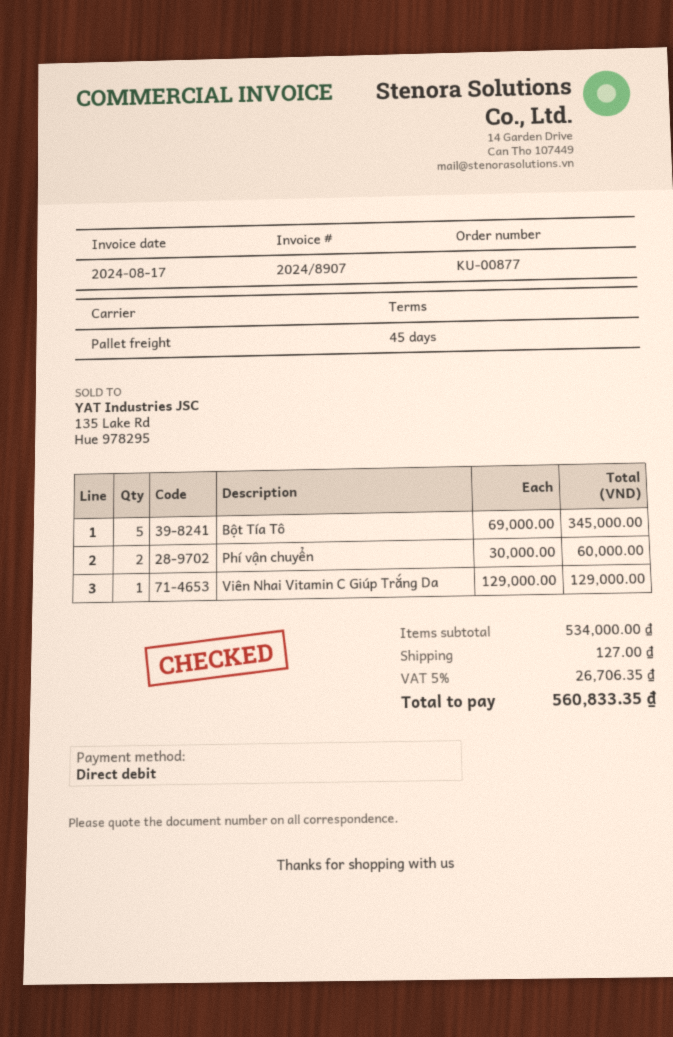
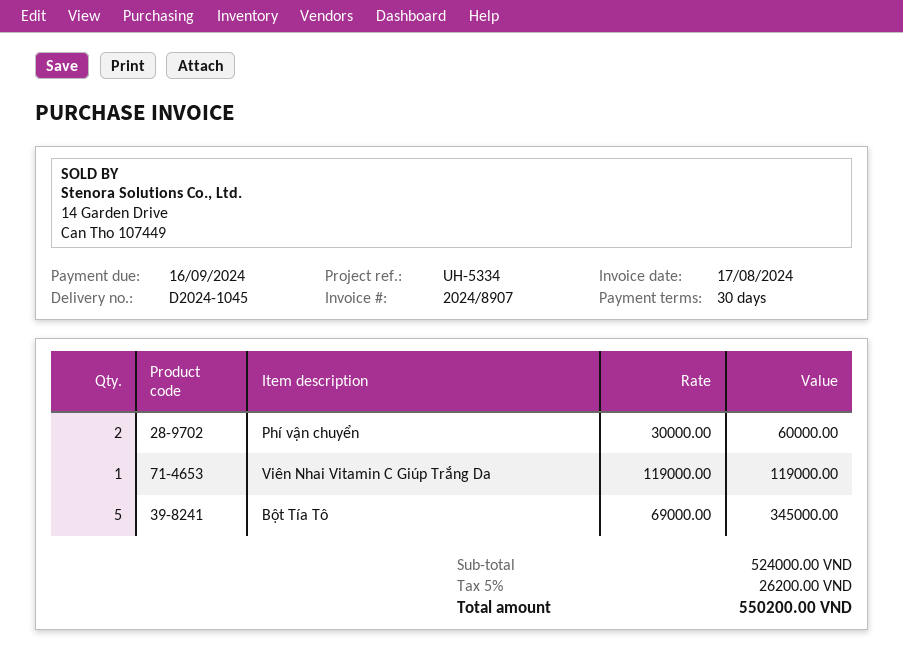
payment terms: 45 days -> 30 days
Viên Nhai Vitamin C Giúp Trắng Da: 1 x 129000.00 = 129000.00 -> 1 x 119000.00 = 119000.00
subtotal: 534000.00 -> 524000.00
shipping: 127.00 -> none
tax: 5% = 26706.35 -> 5% = 26200.00
total: 560833.35 -> 550200.00

